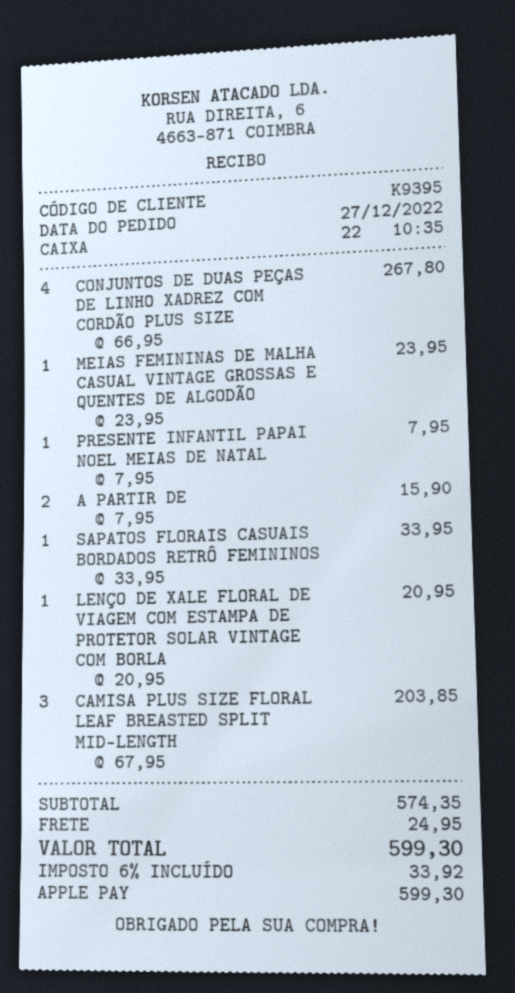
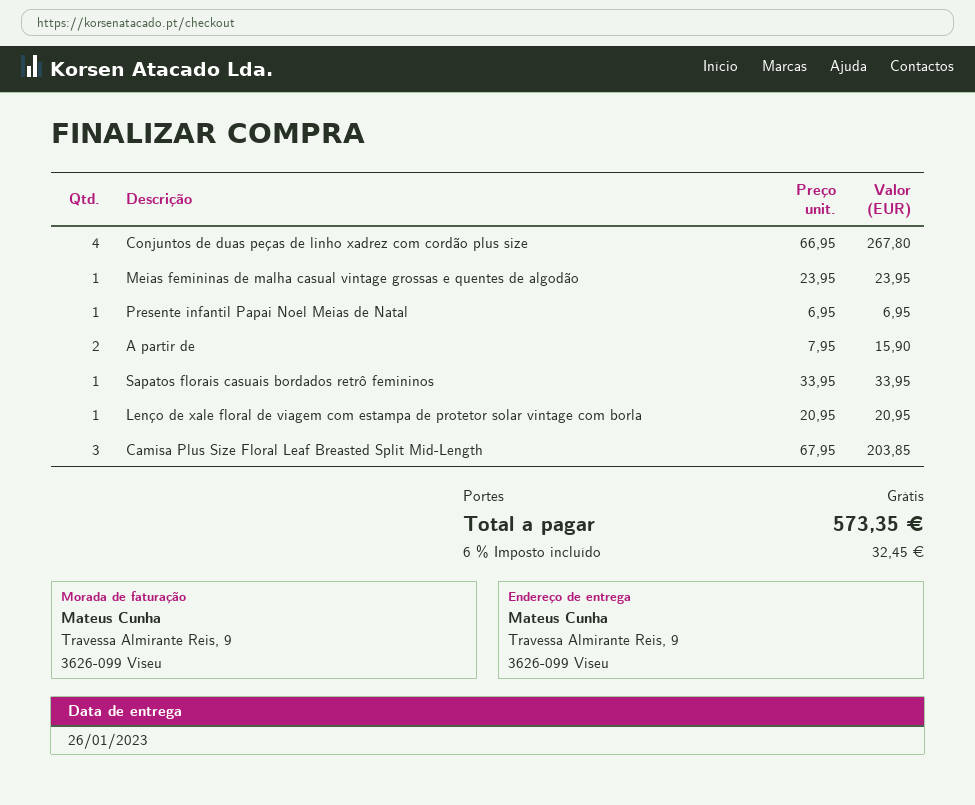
PRESENTE INFANTIL PAPAI NOEL MEIAS DE NATAL: 1 x 7.95 = 7.95 -> 1 x 6.95 = 6.95
shipping: 24.95 -> 0.00
tax: 6% = 33.92 -> 6% = 32.45
total: 599.30 -> 573.35

